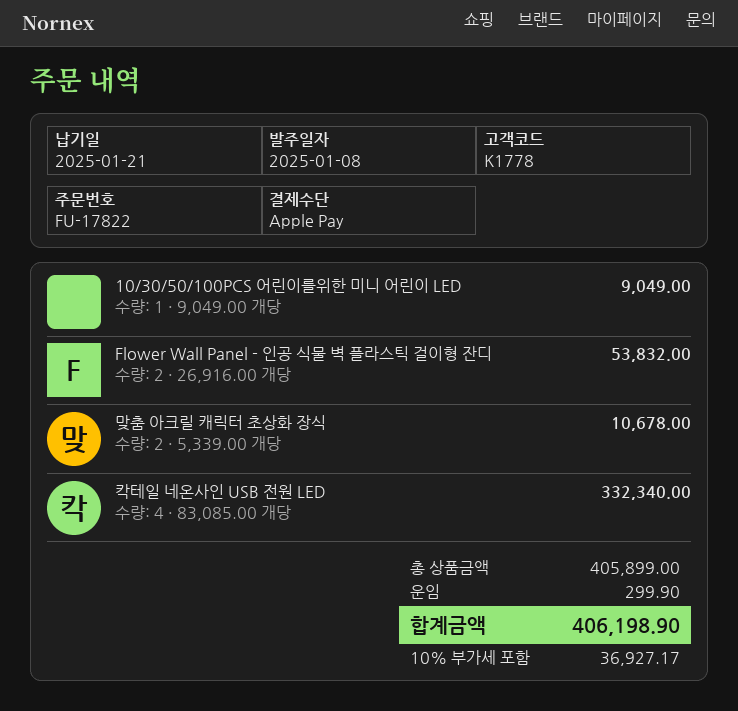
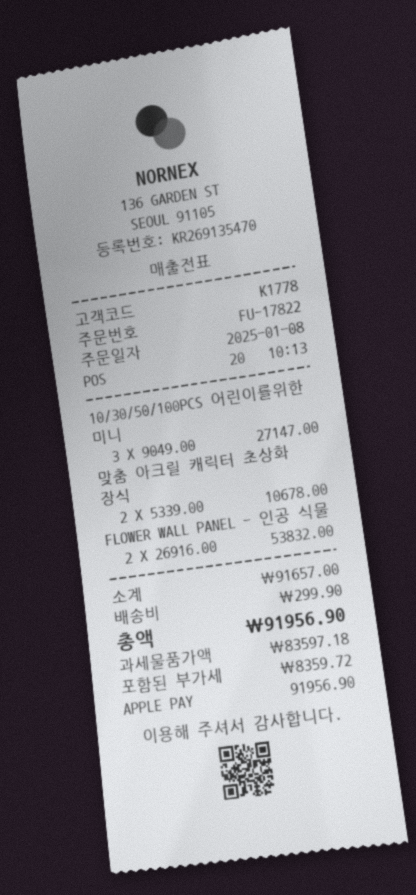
10/30/50/100PCS 어린이를위한 미니 어린이 LED: 1 x 9049.00 = 9049.00 -> 3 x 9049.00 = 27147.00
칵테일 네온사인 USB 전원 LED: 4 x 83085.00 = 332340.00 -> none
subtotal: 405899.00 -> 91657.00
tax: 36927.17 -> 8359.72
total: 406198.90 -> 91956.90

